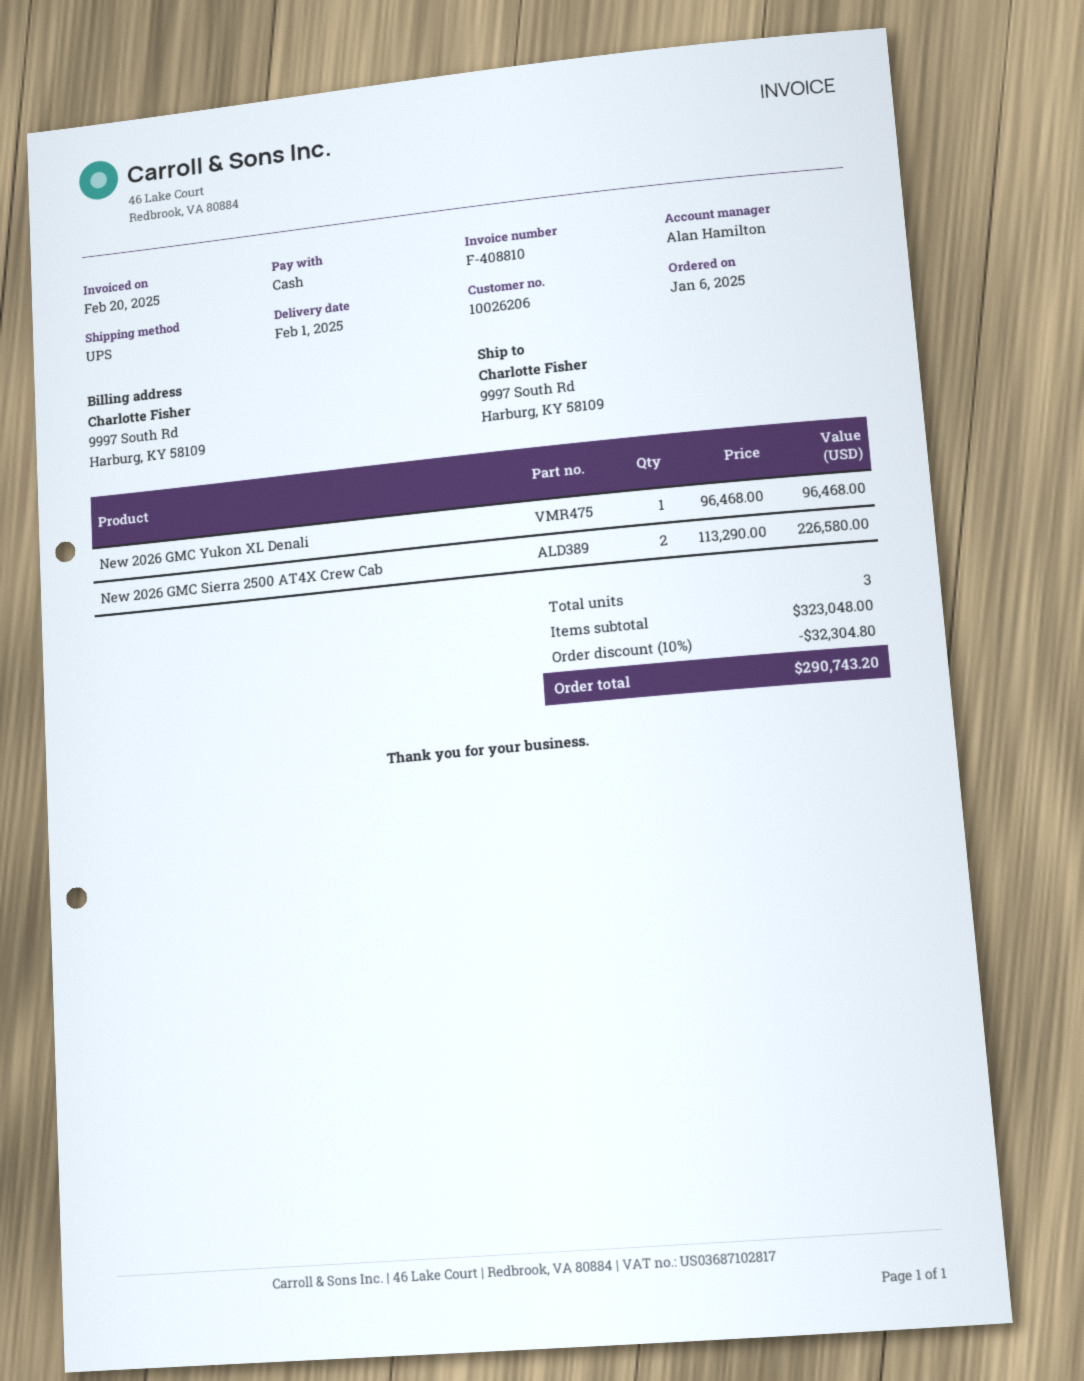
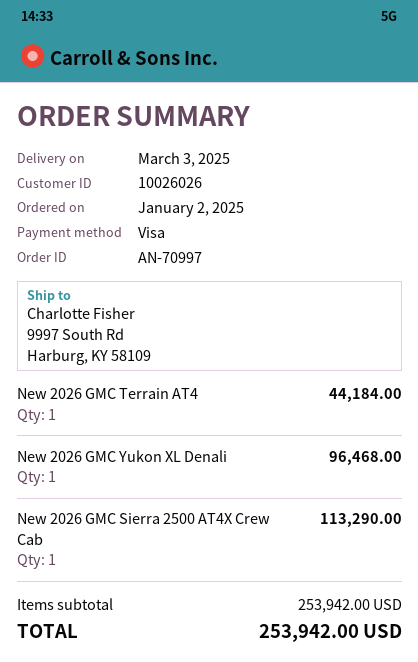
order date: 2025-01-06 -> 2025-01-02
delivery date: 2025-02-01 -> 2025-03-03
customer number: 10026206 -> 10026026
payment method: cash -> Visa
New 2026 GMC Sierra 2500 AT4X Crew Cab: 2 for 226580.00 -> 1 for 113290.00
New 2026 GMC Terrain AT4: none -> 1 for 44184.00
subtotal: 323048.00 -> 253942.00
discount: 10% = 32304.80 -> none
total: 290743.20 -> 253942.00

